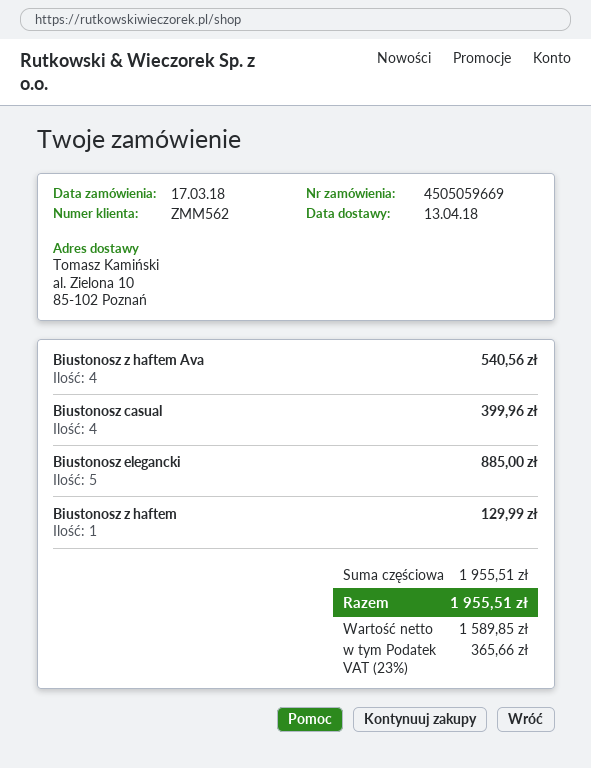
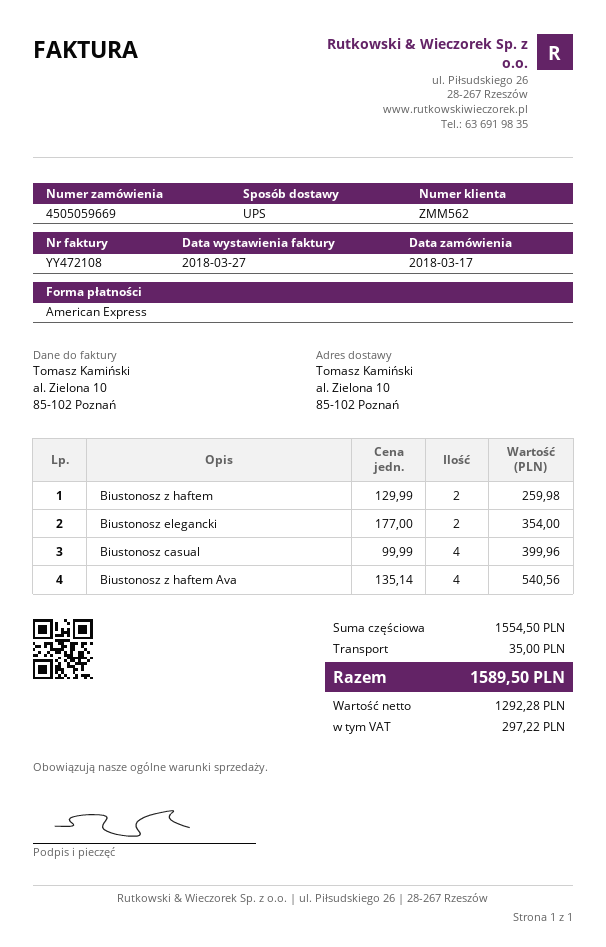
Biustonosz elegancki: 5 for 885.00 -> 2 for 354.00
Biustonosz z haftem: 1 for 129.99 -> 2 for 259.98
subtotal: 1955.51 -> 1554.50
shipping: none -> 35.00
net: 1589.85 -> 1292.28
tax: 365.66 -> 297.22
total: 1955.51 -> 1589.50

